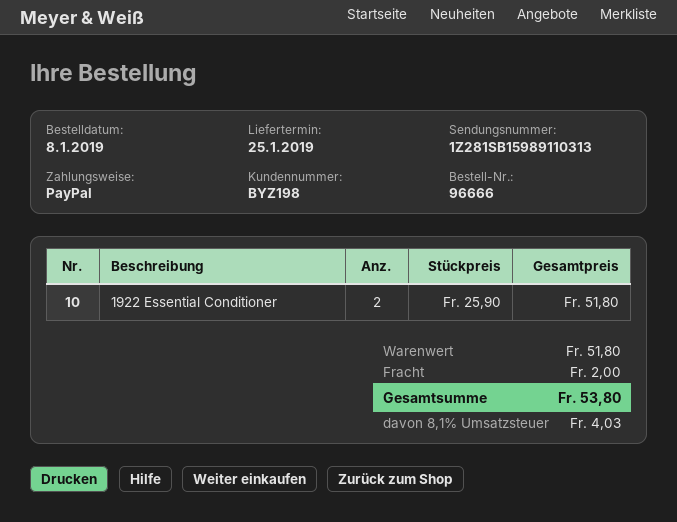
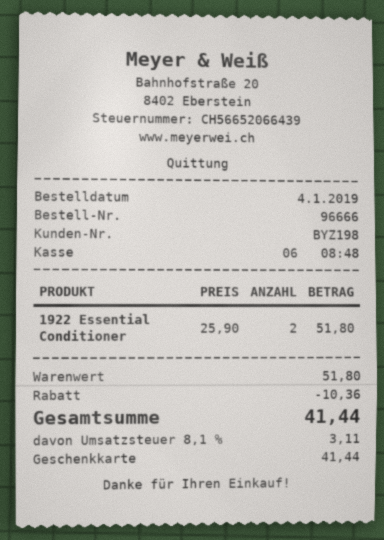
order date: 2019-01-08 -> 2019-01-04
payment method: PayPal -> gift card
discount: none -> 10.36
shipping: 2.00 -> none
tax: 8.1% = 4.03 -> 8.1% = 3.11
total: 53.80 -> 41.44

